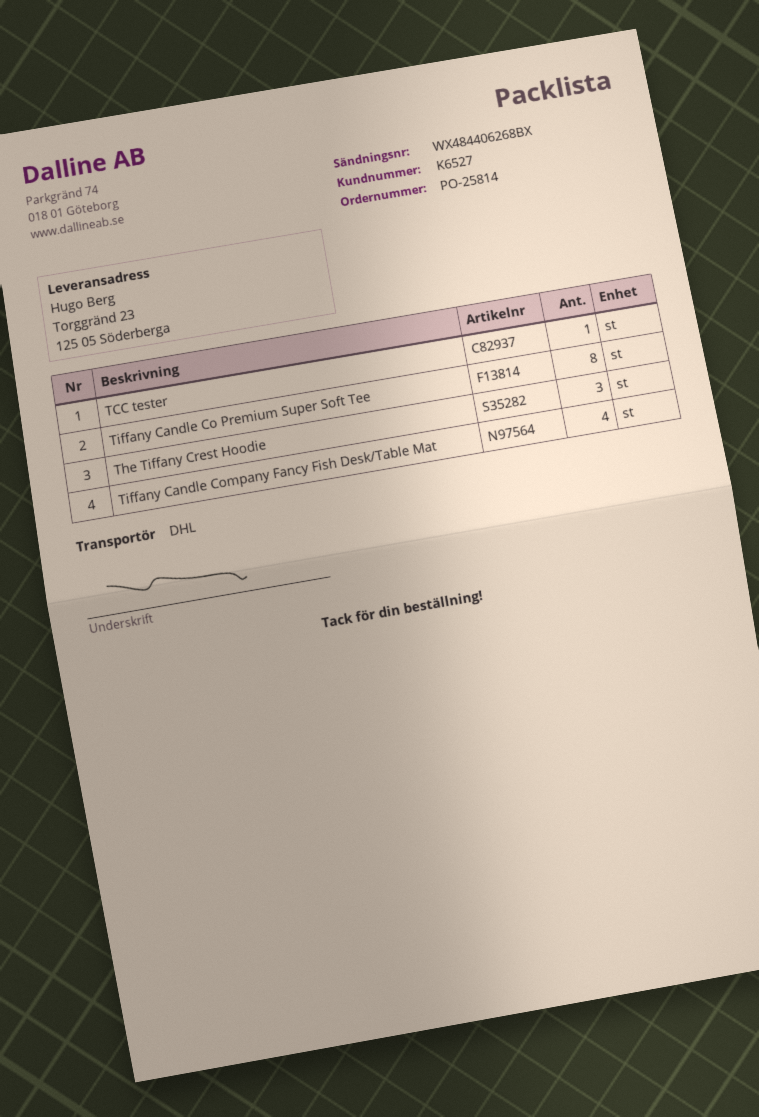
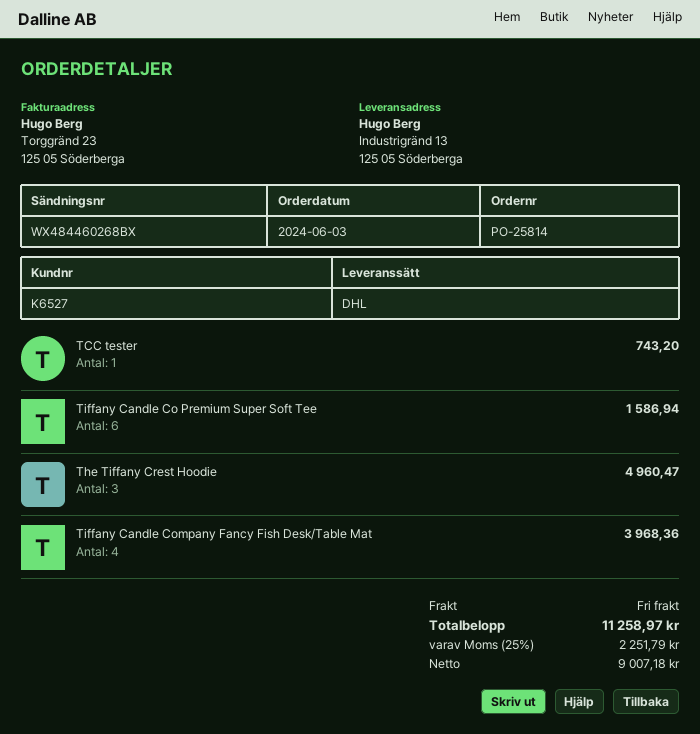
tracking number: WX484406268BX -> WX484460268BX
ship to: Torggränd 23, 125 05 Söderberga -> Industrigränd 13, 125 05 Söderberga
Tiffany Candle Co Premium Super Soft Tee: 8 -> 6

